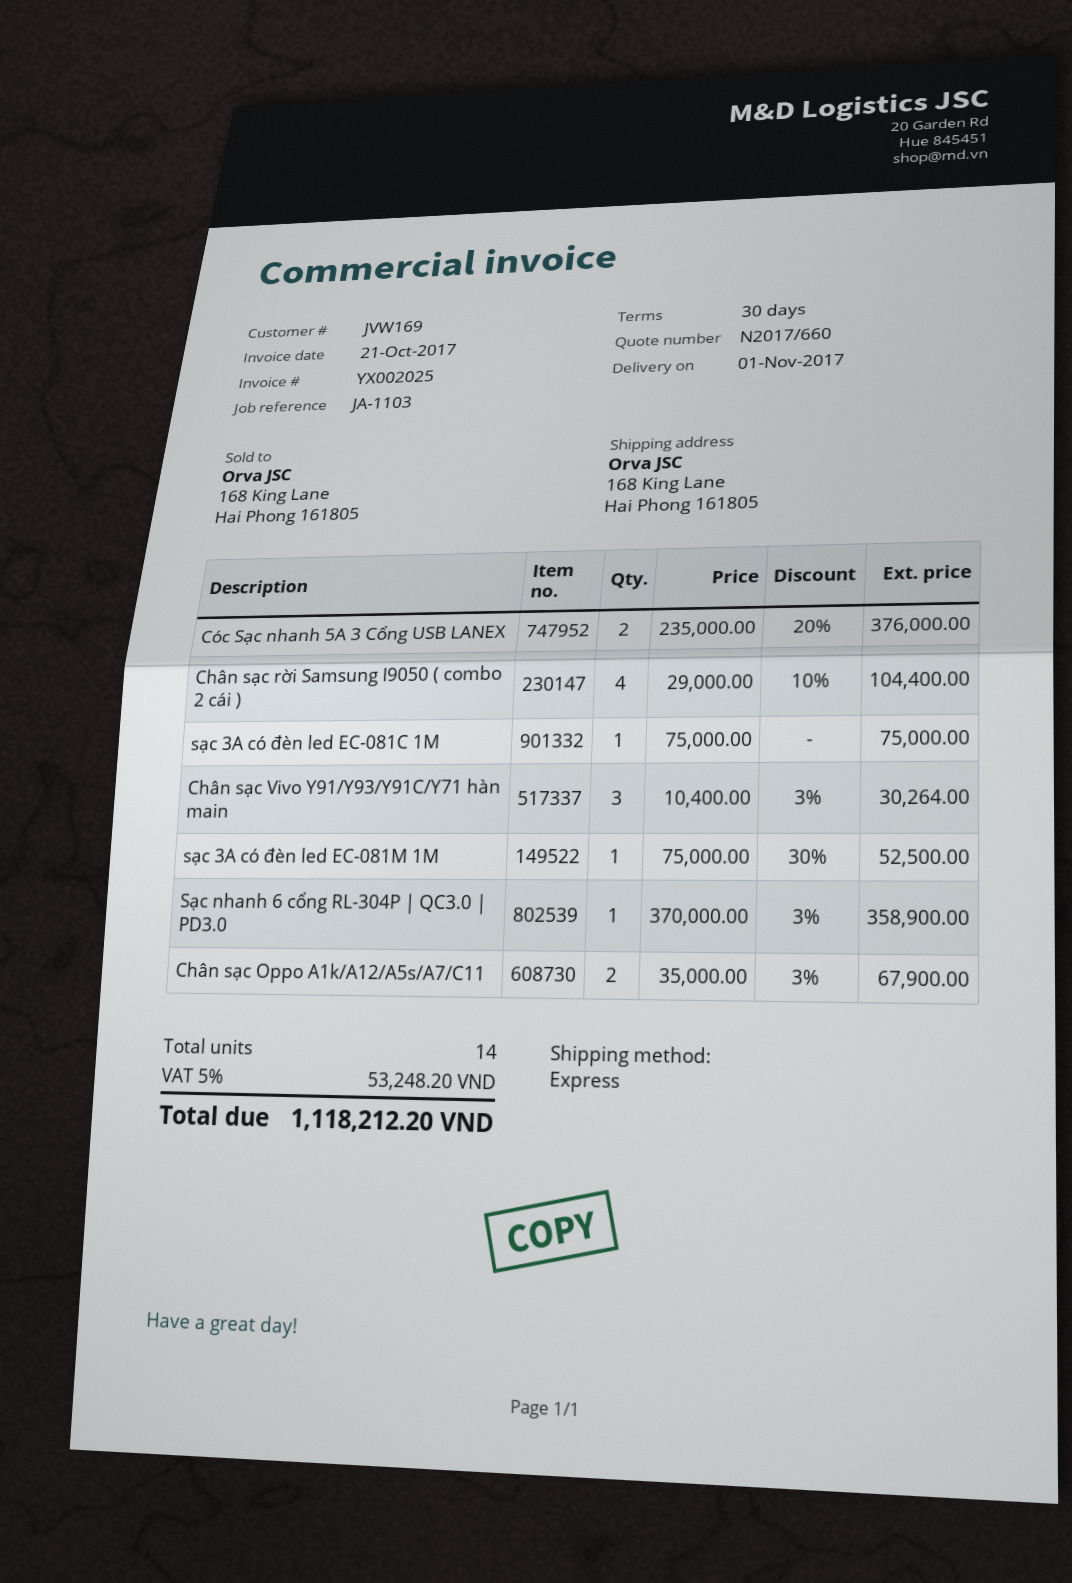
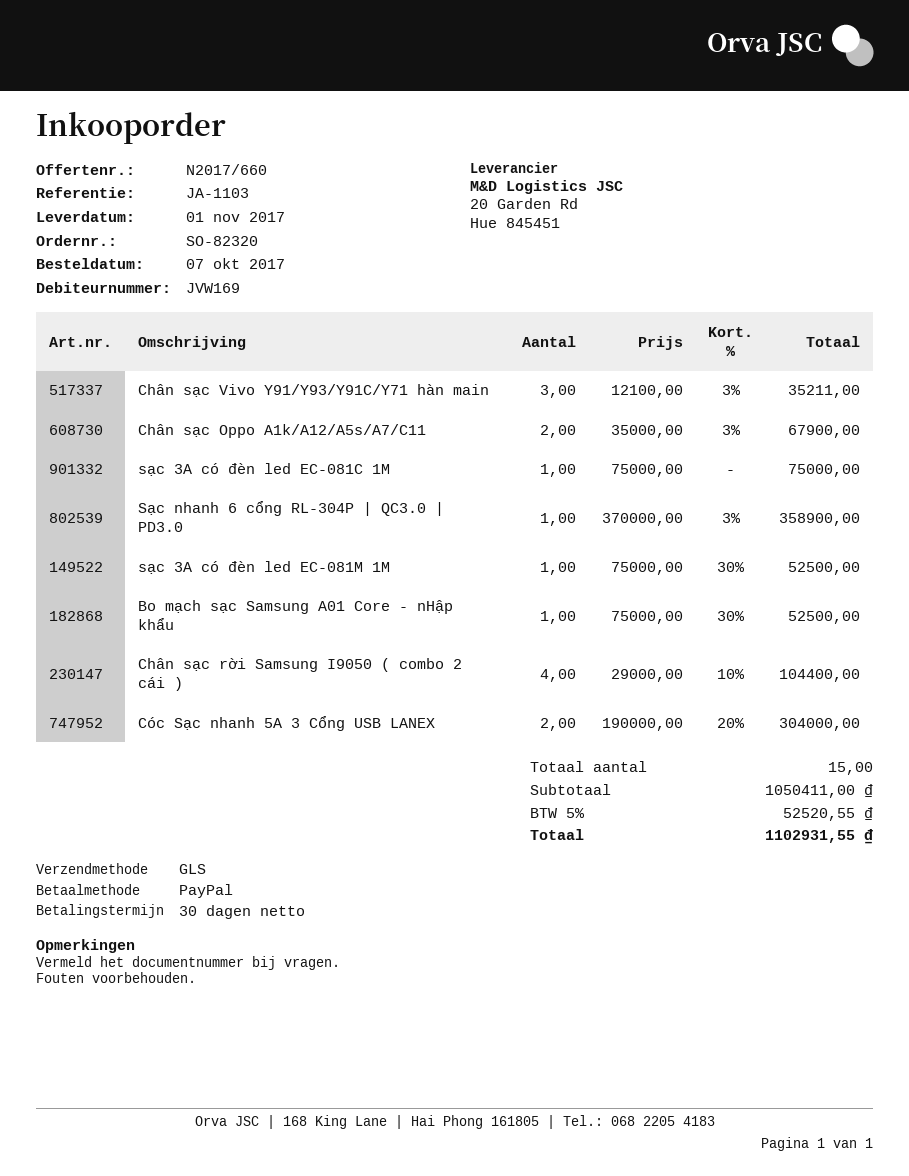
shipping method: express -> GLS
Cóc Sạc nhanh 5A 3 Cổng USB LANEX: 2 x 235000.00 - 20% = 376000.00 -> 2 x 190000.00 - 20% = 304000.00
Chân sạc Vivo Y91/Y93/Y91C/Y71 hàn main: 3 x 10400.00 - 3% = 30264.00 -> 3 x 12100.00 - 3% = 35211.00
Bo mạch sạc Samsung A01 Core - nHập khẩu: none -> 1 x 75000.00 - 30% = 52500.00
total quantity: 14 -> 15
tax: 5% = 53248.20 -> 5% = 52520.55
total: 1118212.20 -> 1102931.55

